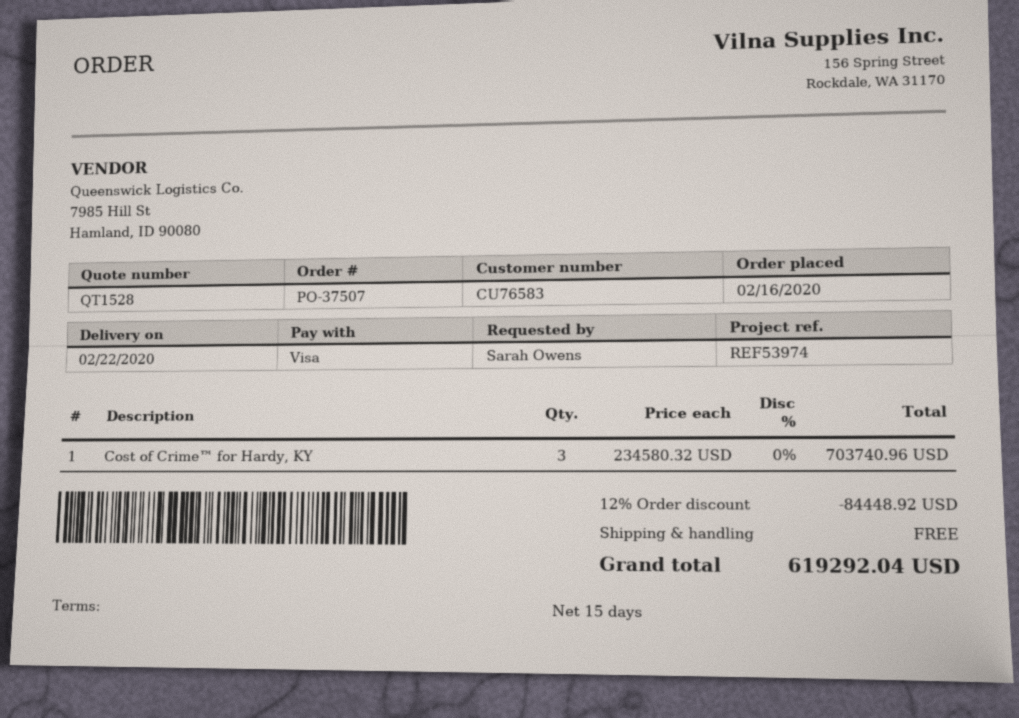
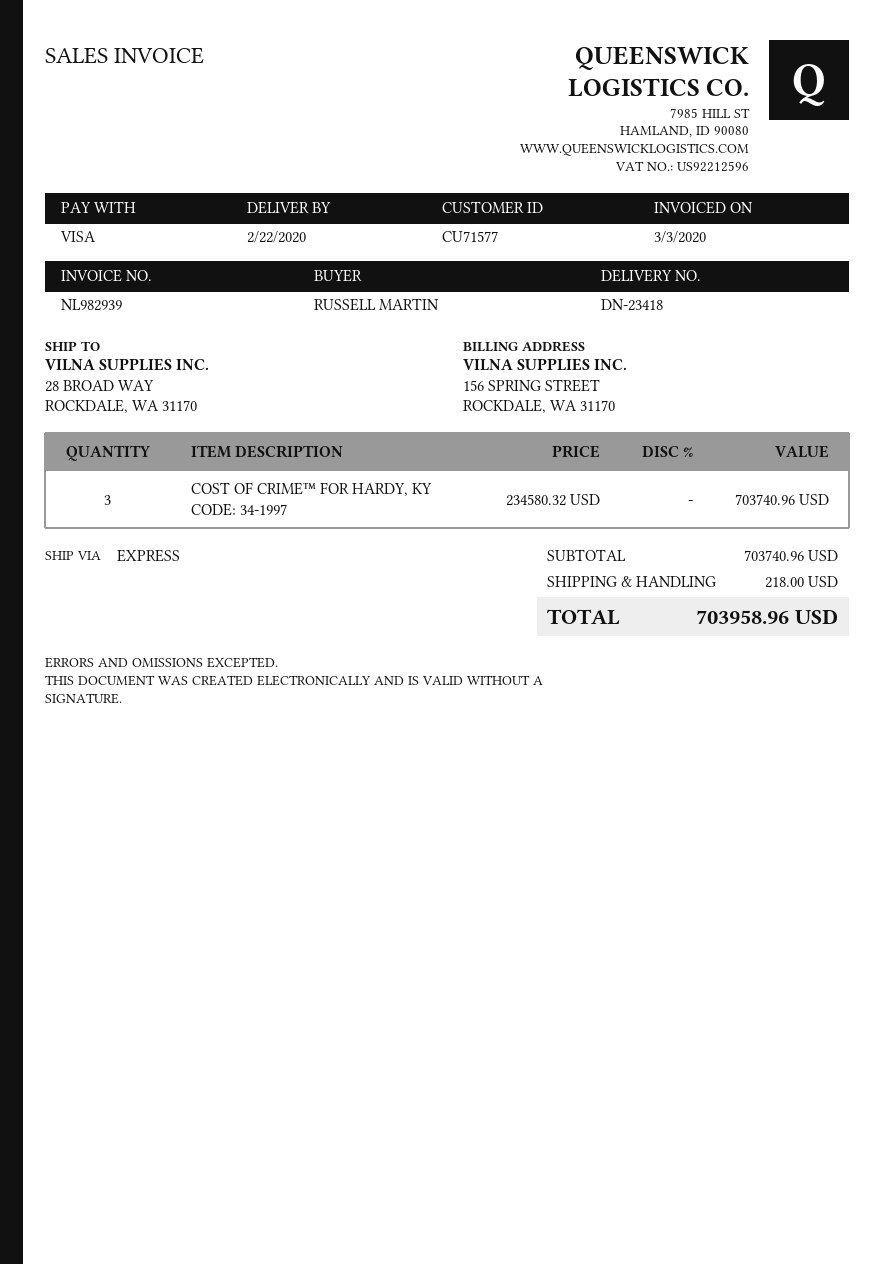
customer number: CU76583 -> CU71577
ordered by: Sarah Owens -> RUSSELL MARTIN
discount: 12% = 84448.92 -> none
shipping: 0.00 -> 218.00
total: 619292.04 -> 703958.96

